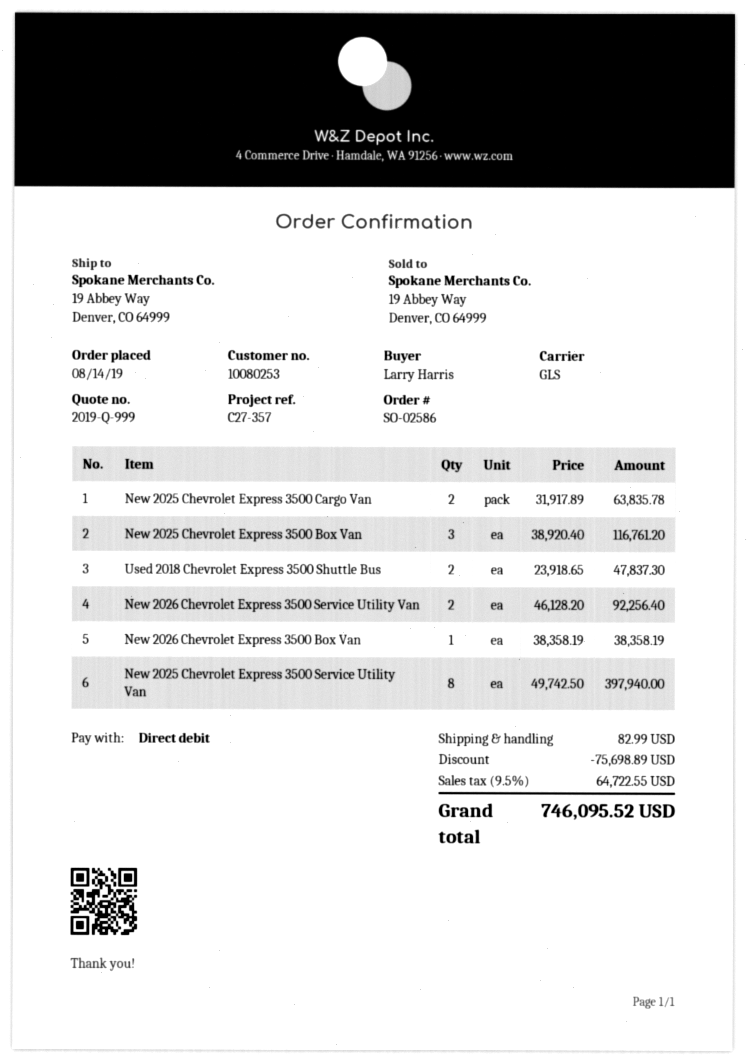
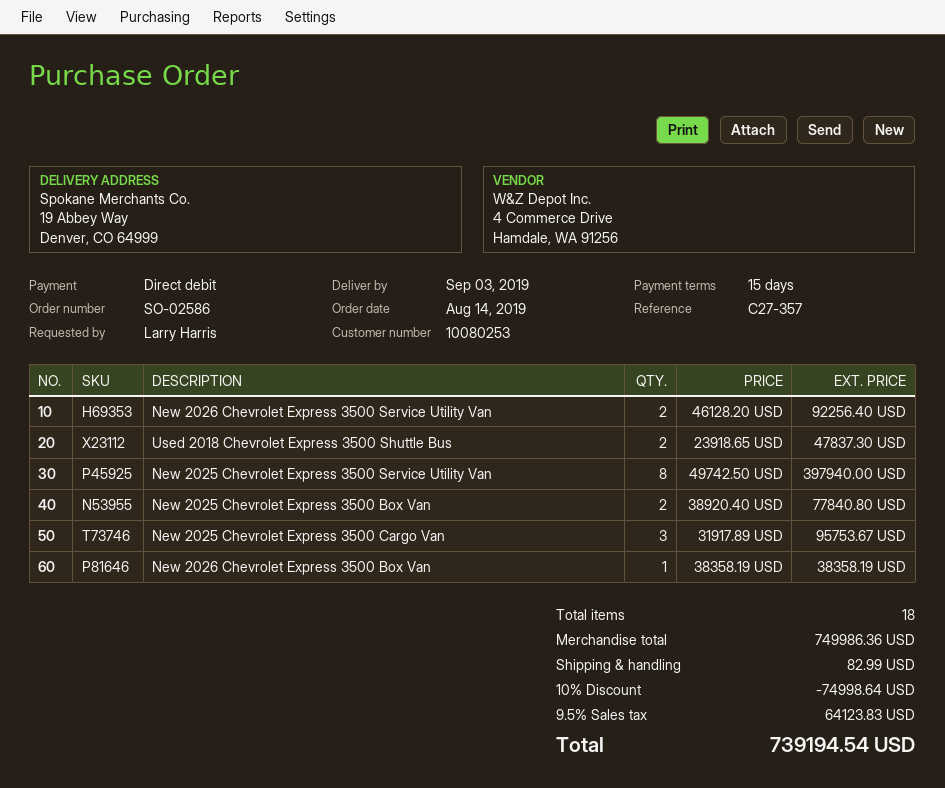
New 2025 Chevrolet Express 3500 Cargo Van: 2 x 31917.89 = 63835.78 -> 3 x 31917.89 = 95753.67
New 2025 Chevrolet Express 3500 Box Van: 3 x 38920.40 = 116761.20 -> 2 x 38920.40 = 77840.80
discount: 75698.89 -> 74998.64
tax: 9.5% = 64722.55 -> 9.5% = 64123.83
total: 746095.52 -> 739194.54

